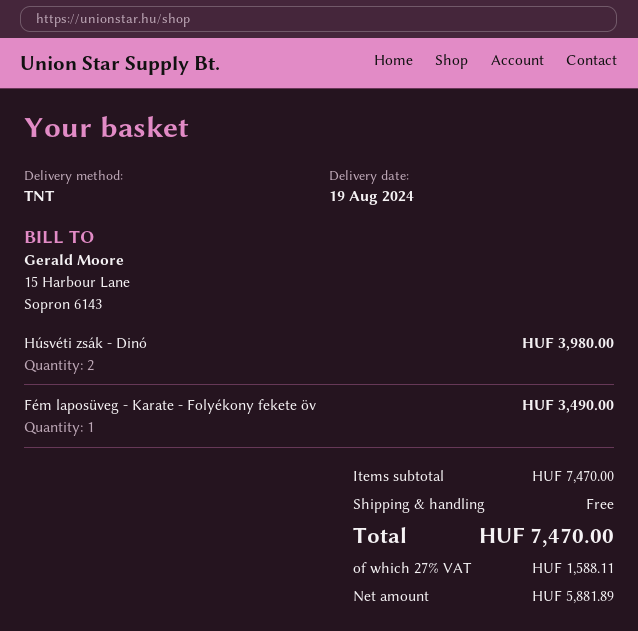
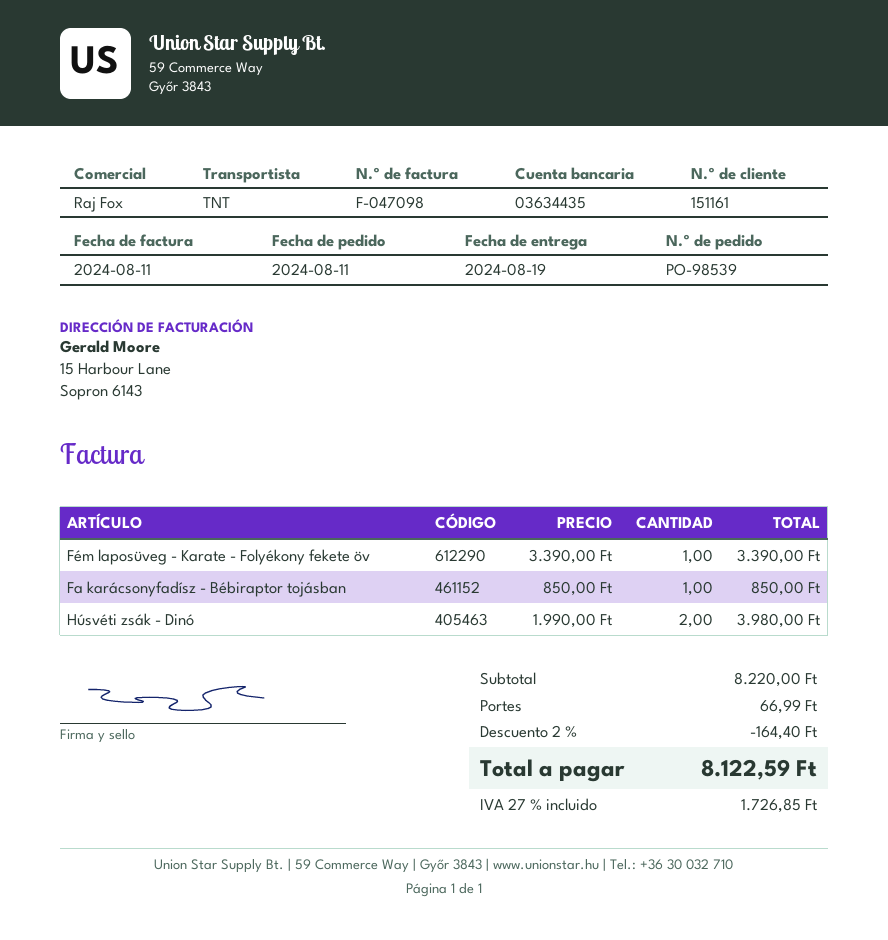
Fém laposüveg - Karate - Folyékony fekete öv: 1 for 3490.00 -> 1 for 3390.00
Fa karácsonyfadísz - Bébiraptor tojásban: none -> 1 for 850.00
subtotal: 7470.00 -> 8220.00
discount: none -> 2% = 164.40
shipping: 0.00 -> 66.99
tax: 27% = 1588.11 -> 27% = 1726.85
total: 7470.00 -> 8122.59

